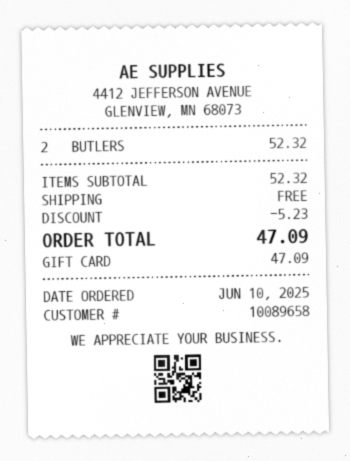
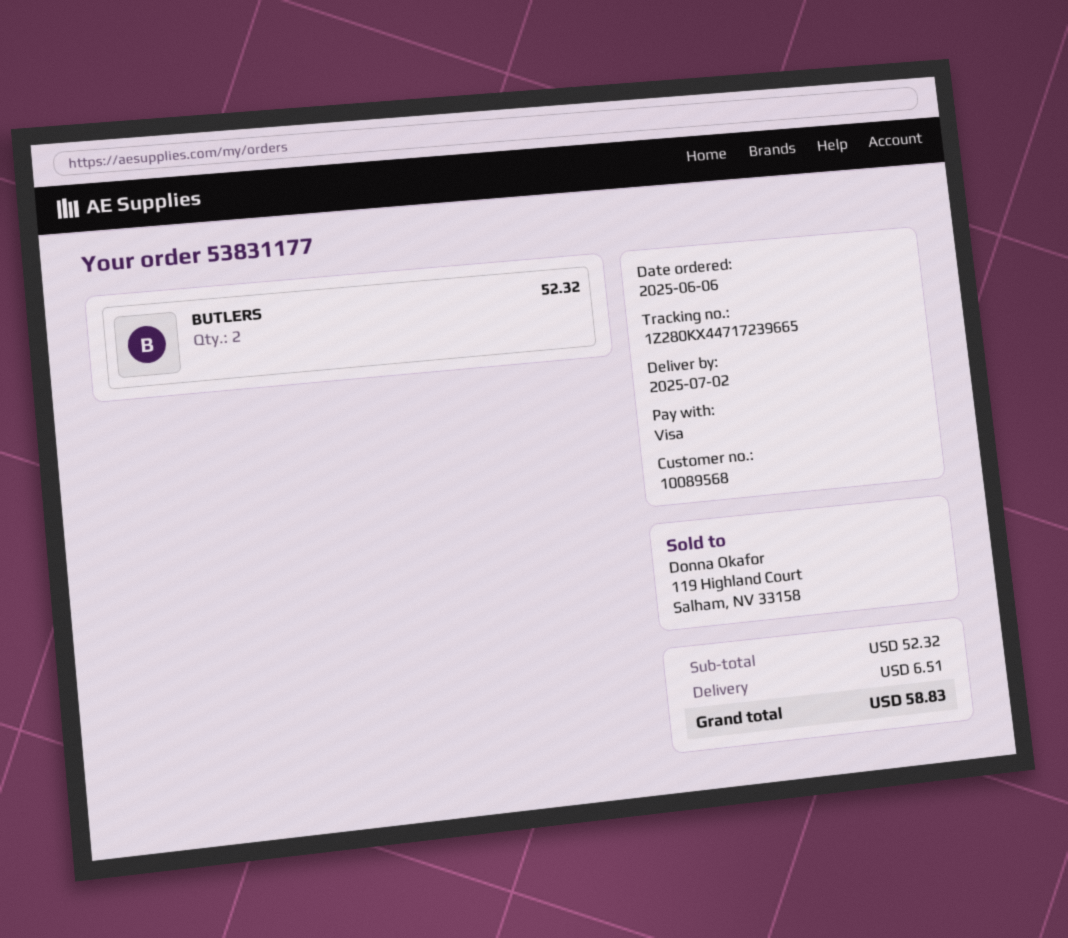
order date: 2025-06-10 -> 2025-06-06
customer number: 10089658 -> 10089568
payment method: gift card -> Visa
discount: 5.23 -> none
shipping: 0.00 -> 6.51
total: 47.09 -> 58.83

